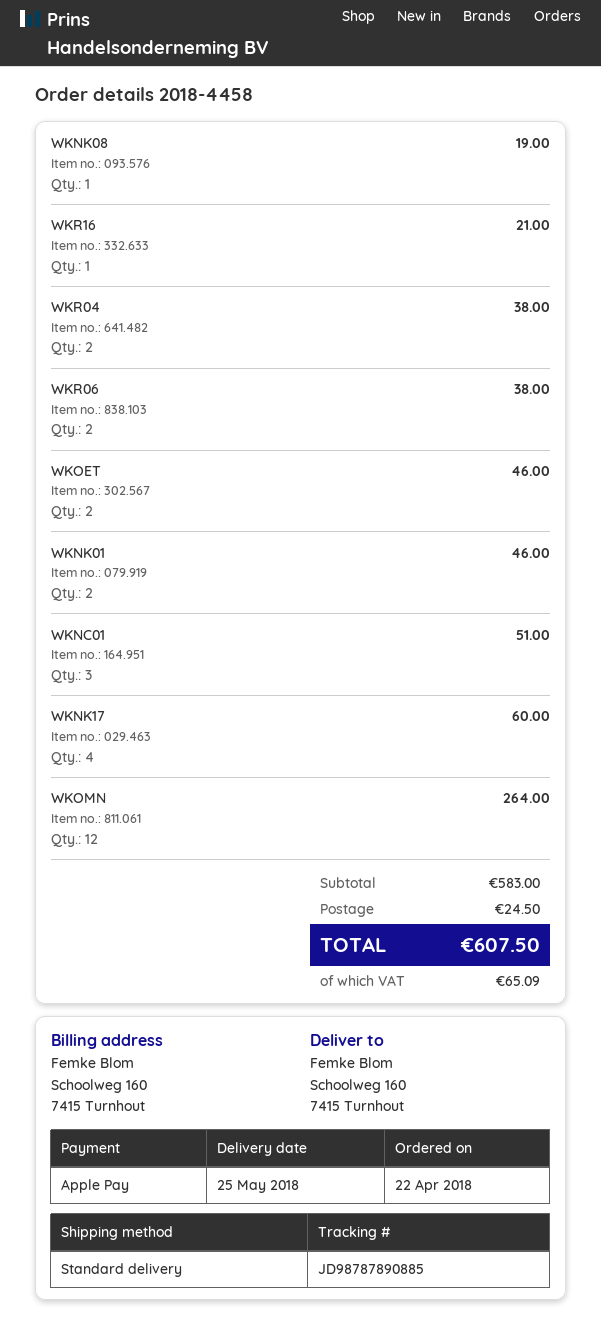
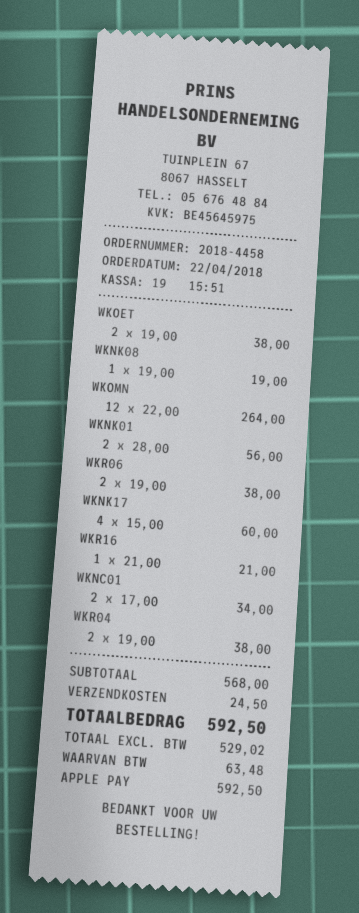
WKOET: 2 for 46.00 -> 2 for 38.00
WKNK01: 2 for 46.00 -> 2 for 56.00
WKNC01: 3 for 51.00 -> 2 for 34.00
subtotal: 583.00 -> 568.00
tax: 65.09 -> 63.48
total: 607.50 -> 592.50

